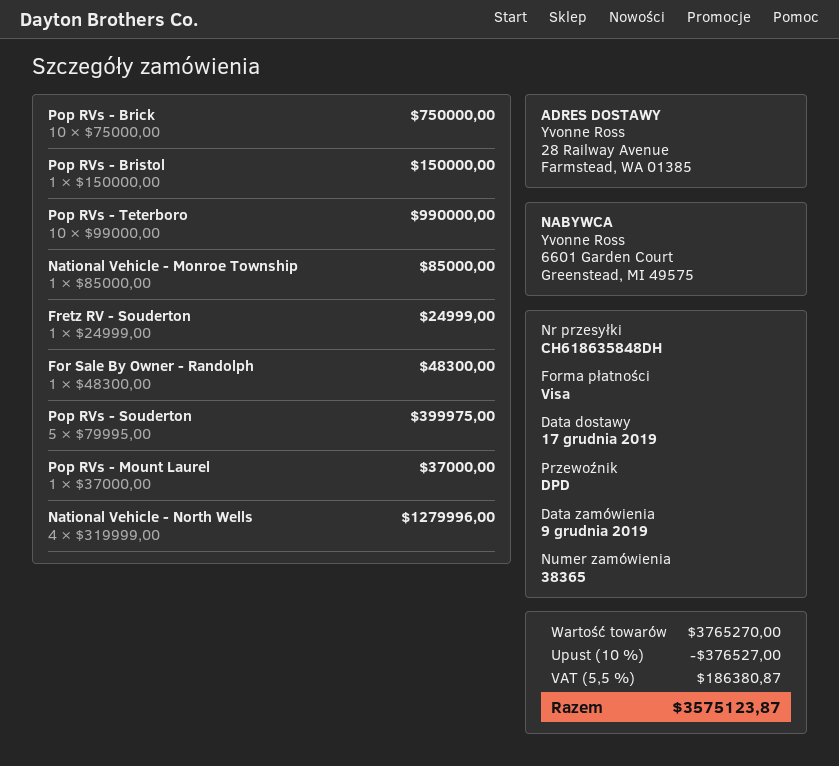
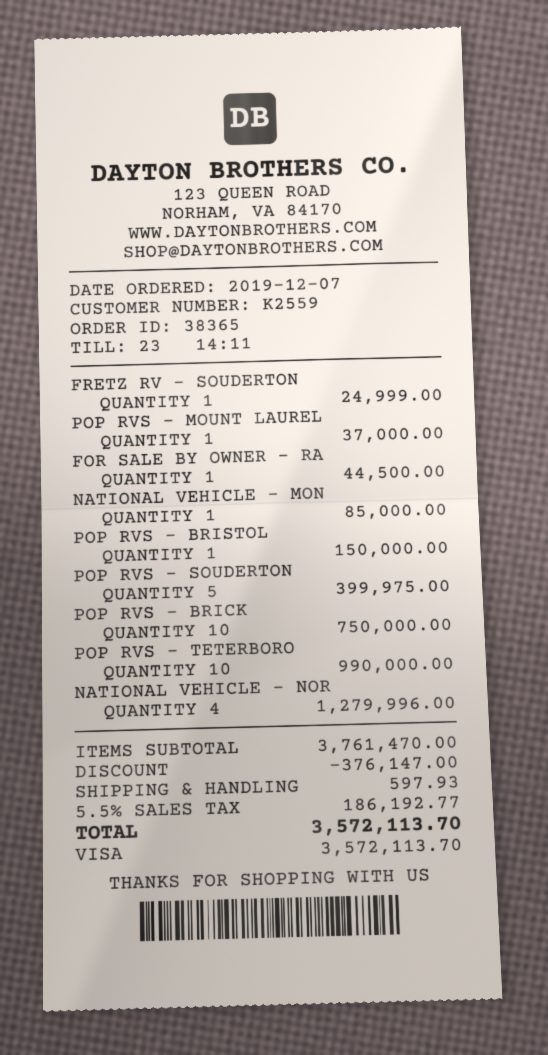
order date: 2019-12-09 -> 2019-12-07
For Sale By Owner - Randolph: 1 for 48300.00 -> 1 for 44500.00
subtotal: 3765270.00 -> 3761470.00
discount: 376527.00 -> 376147.00
shipping: none -> 597.93
tax: 5.5% = 186380.87 -> 5.5% = 186192.77
total: 3575123.87 -> 3572113.70

